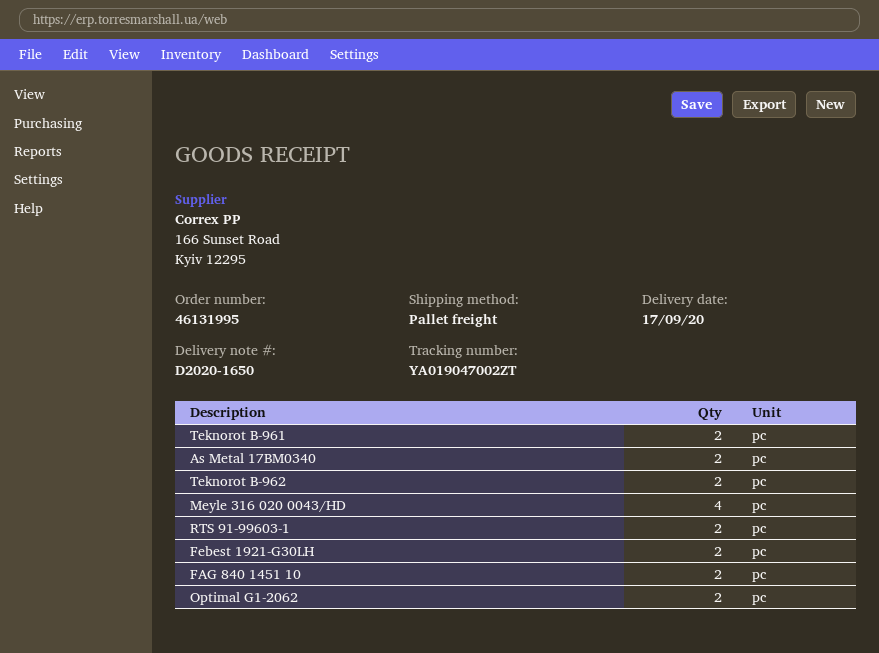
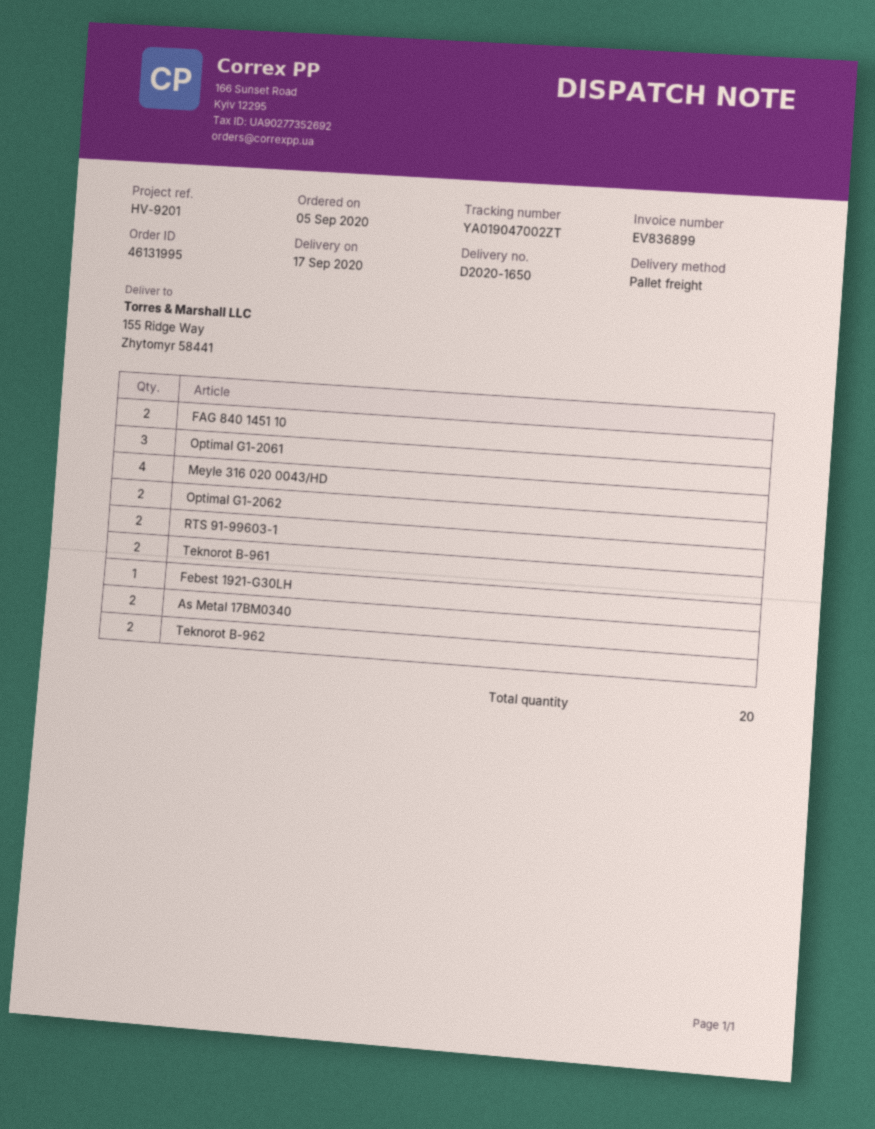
Febest 1921-G30LH: 2 -> 1
Optimal G1-2061: none -> 3

